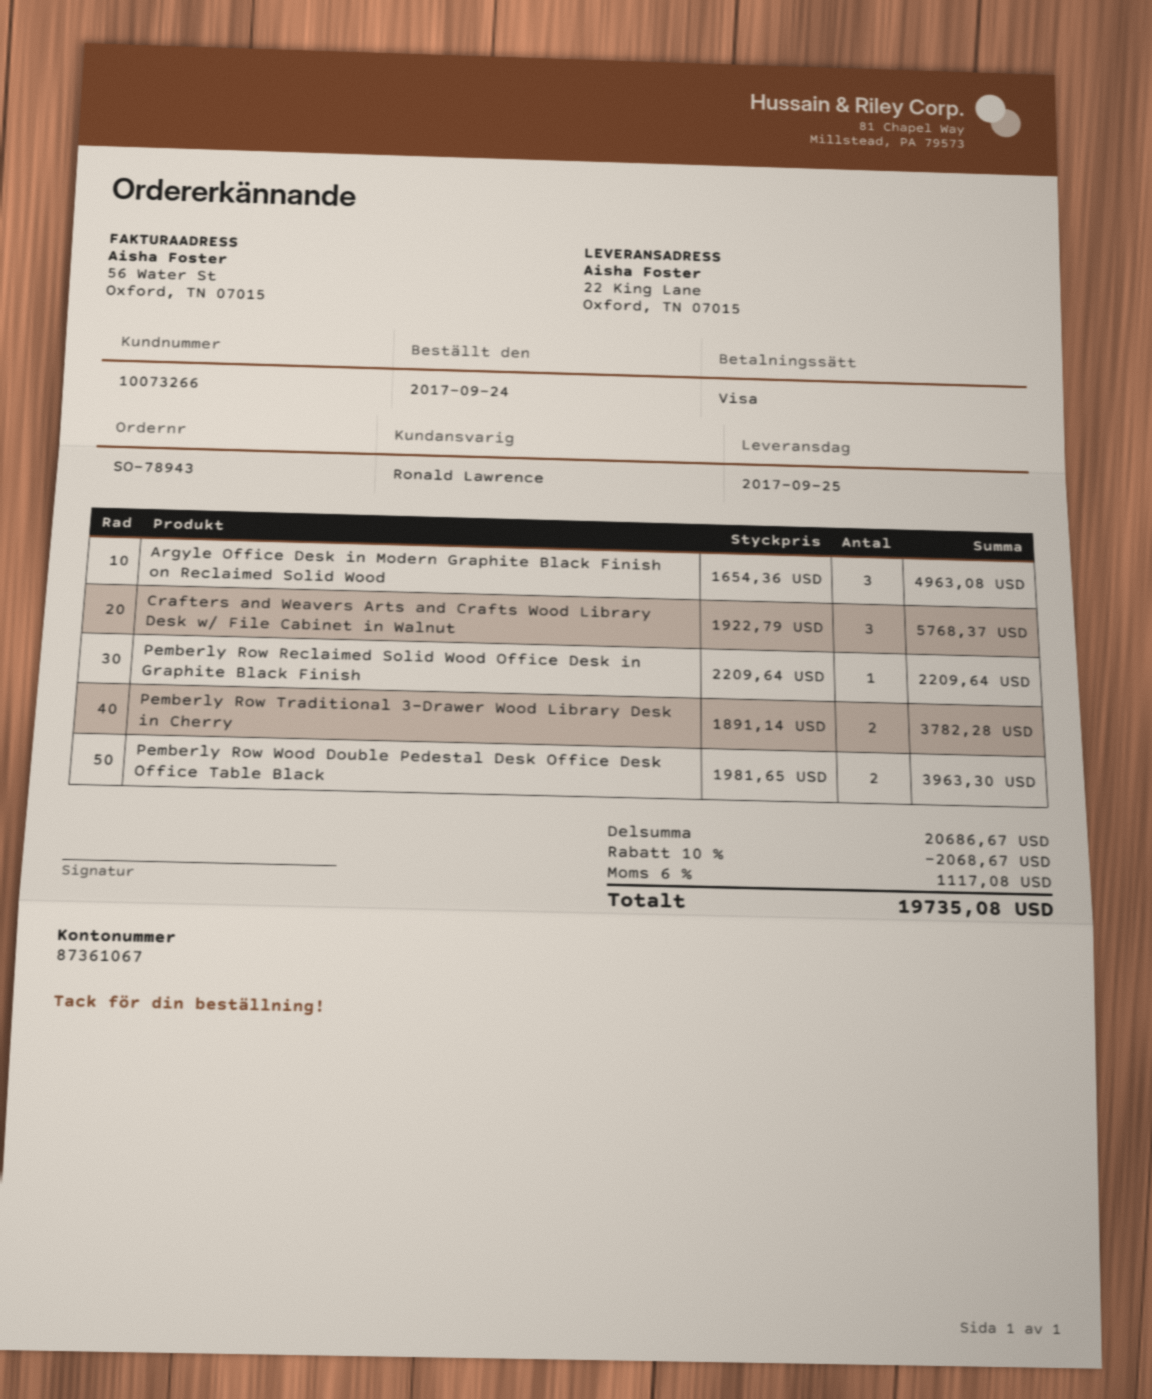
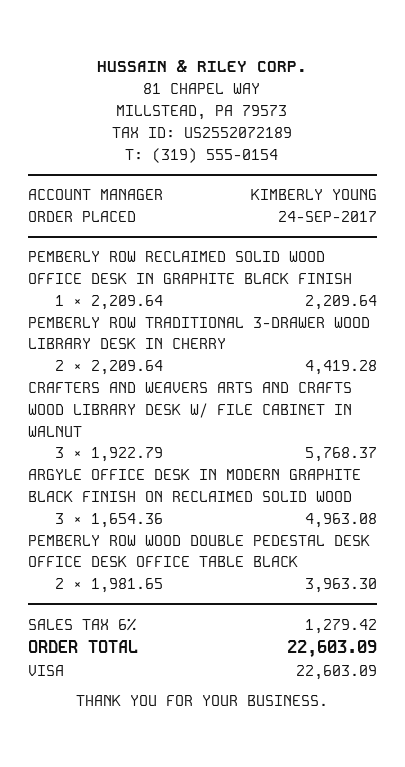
sales rep: Ronald Lawrence -> KIMBERLY YOUNG
Pemberly Row Traditional 3-Drawer Wood Library Desk in Cherry: 2 x 1891.14 = 3782.28 -> 2 x 2209.64 = 4419.28
discount: 10% = 2068.67 -> none
tax: 6% = 1117.08 -> 6% = 1279.42
total: 19735.08 -> 22603.09

